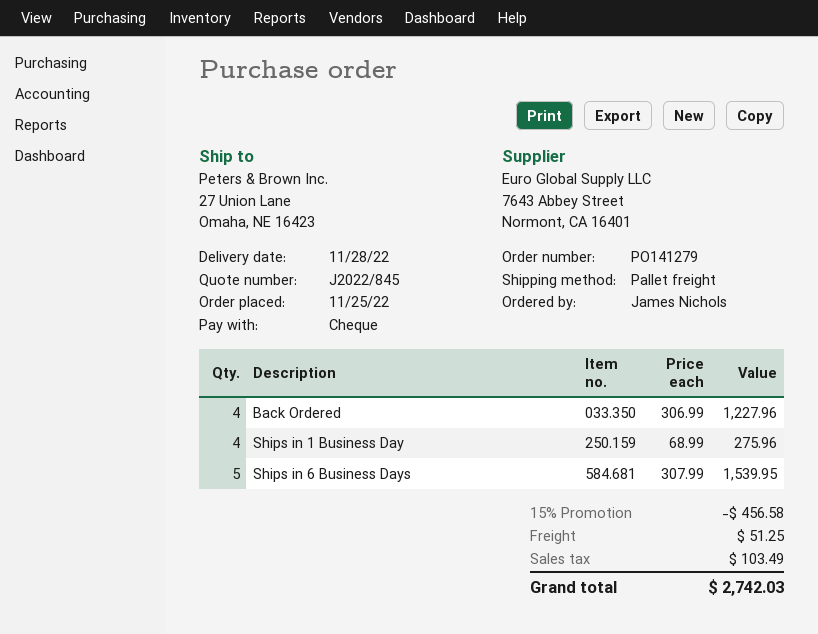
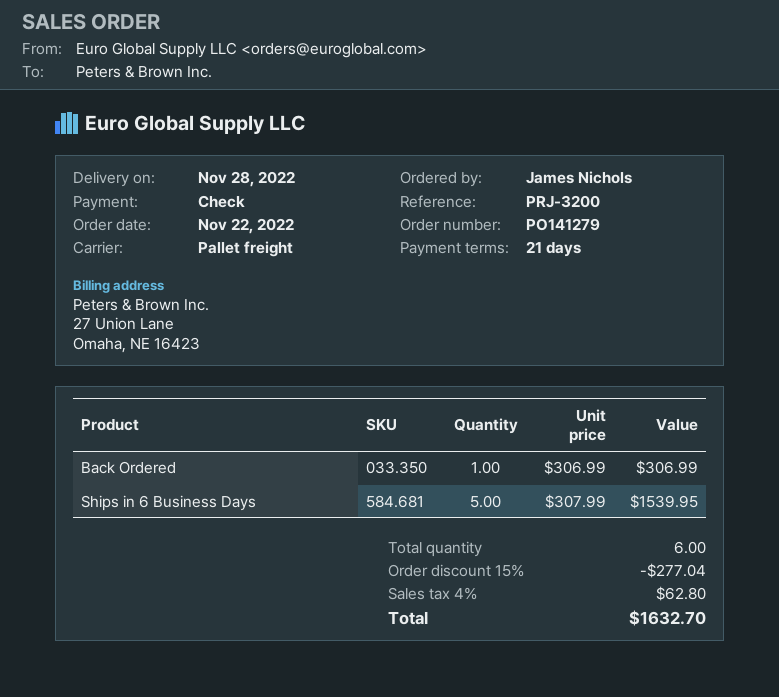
order date: 2022-11-25 -> 2022-11-22
Back Ordered: 4 x 306.99 = 1227.96 -> 1 x 306.99 = 306.99
Ships in 1 Business Day: 4 x 68.99 = 275.96 -> none
discount: 15% = 456.58 -> 15% = 277.04
shipping: 51.25 -> none
tax: 103.49 -> 62.80
total: 2742.03 -> 1632.70

